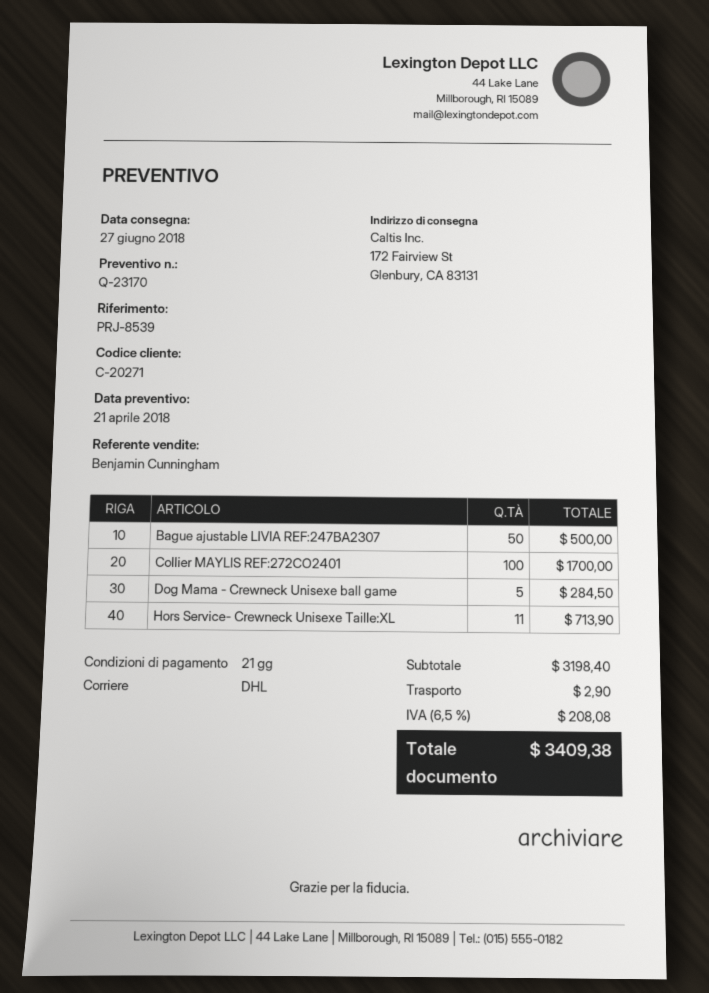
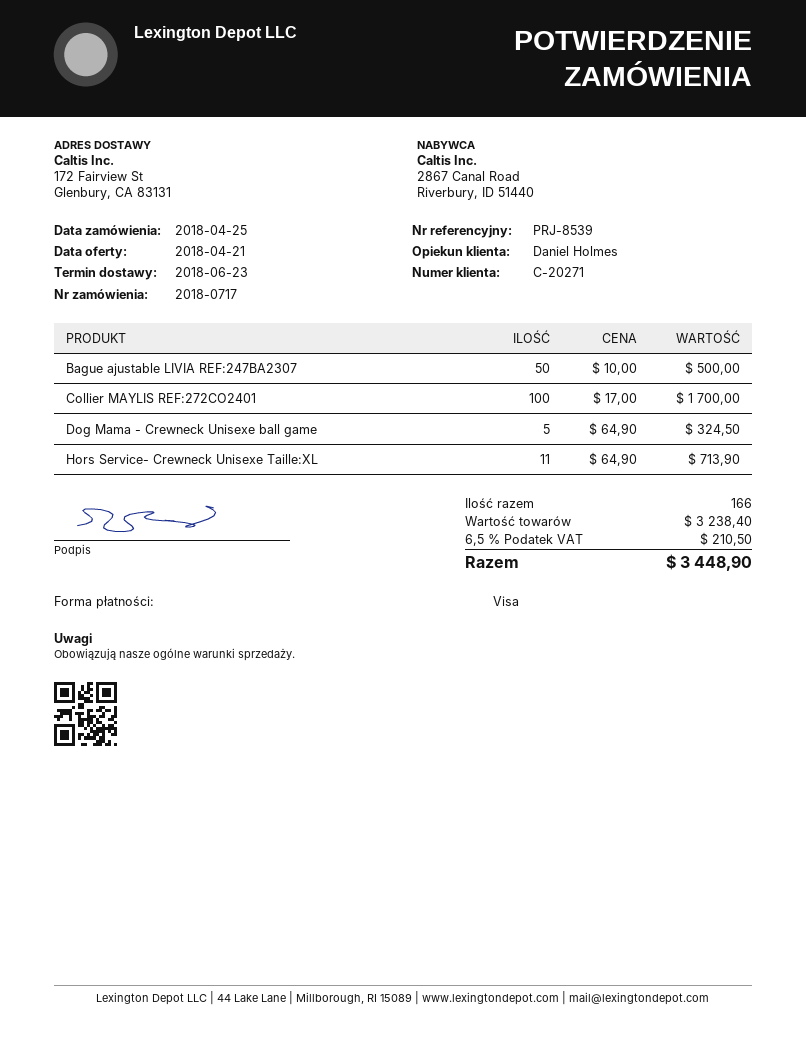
delivery date: 2018-06-27 -> 2018-06-23
sales rep: Benjamin Cunningham -> Daniel Holmes
Dog Mama - Crewneck Unisexe ball game: 5 for 284.50 -> 5 for 324.50
subtotal: 3198.40 -> 3238.40
shipping: 2.90 -> none
tax: 6.5% = 208.08 -> 6.5% = 210.50
total: 3409.38 -> 3448.90

